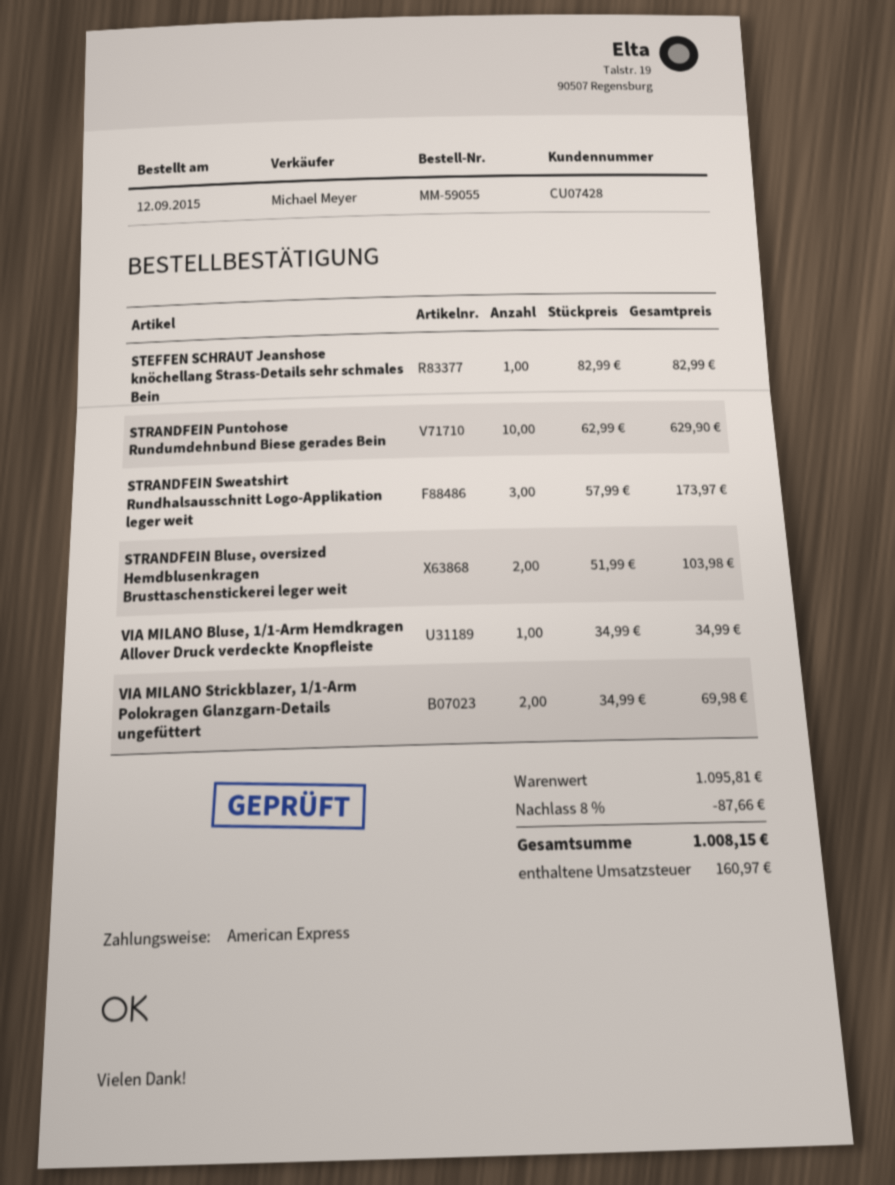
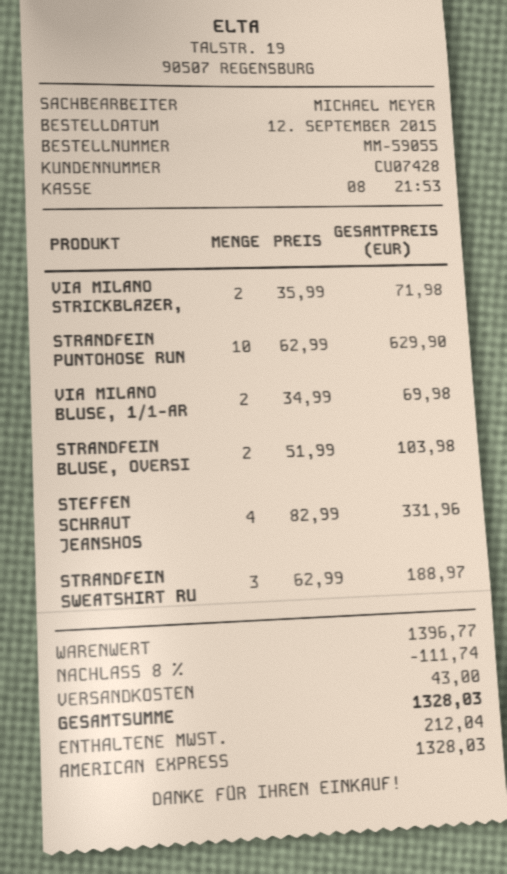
STEFFEN SCHRAUT Jeanshose knöchellang Strass-Details sehr schmales Bein: 1 x 82.99 = 82.99 -> 4 x 82.99 = 331.96
STRANDFEIN Sweatshirt Rundhalsausschnitt Logo-Applikation leger weit: 3 x 57.99 = 173.97 -> 3 x 62.99 = 188.97
VIA MILANO Bluse, 1/1-Arm Hemdkragen Allover Druck verdeckte Knopfleiste: 1 x 34.99 = 34.99 -> 2 x 34.99 = 69.98
VIA MILANO Strickblazer, 1/1-Arm Polokragen Glanzgarn-Details ungefüttert: 2 x 34.99 = 69.98 -> 2 x 35.99 = 71.98
subtotal: 1095.81 -> 1396.77
discount: 8% = 87.66 -> 8% = 111.74
shipping: none -> 43.00
tax: 160.97 -> 212.04
total: 1008.15 -> 1328.03

